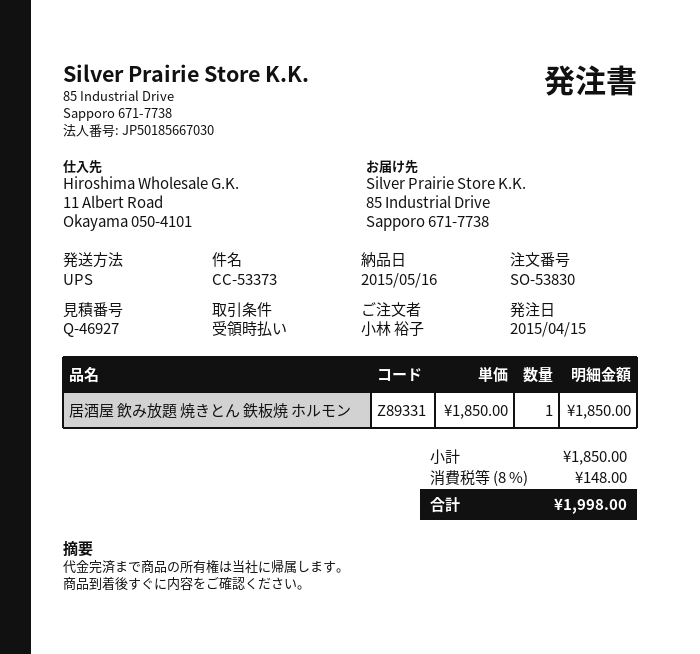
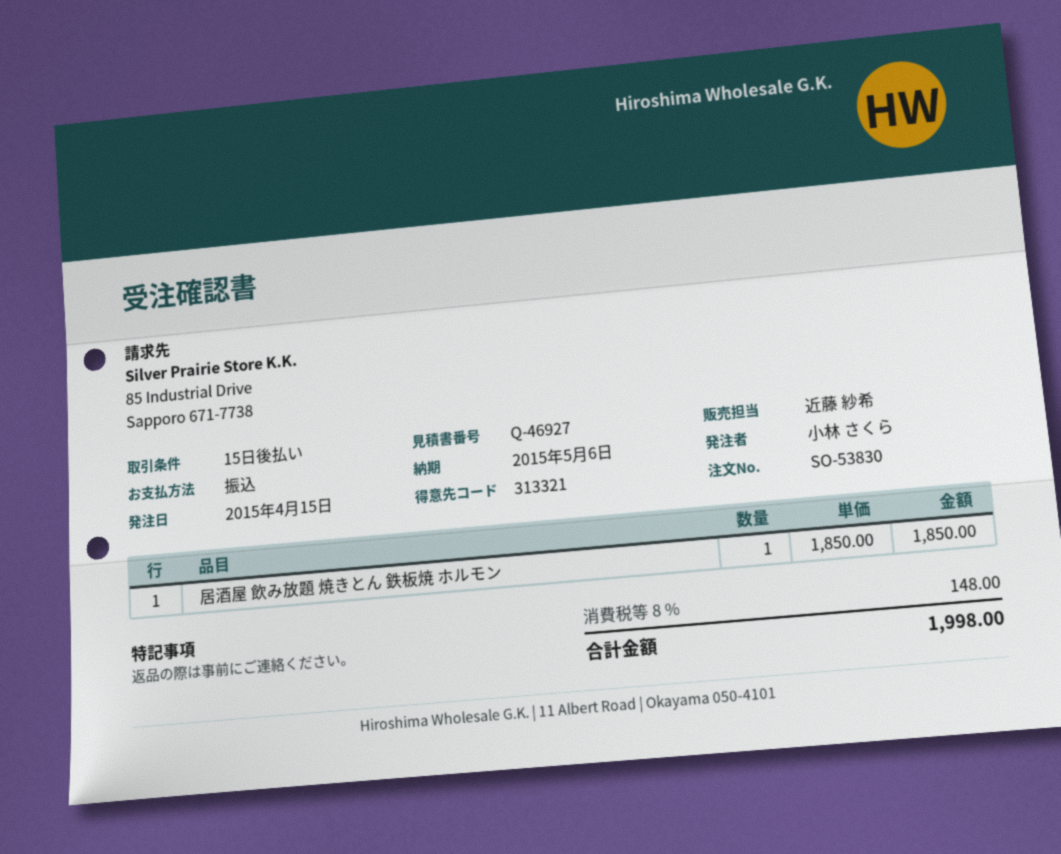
delivery date: 2015-05-16 -> 2015-05-06
payment terms: on receipt -> 15 days
ordered by: 小林 裕子 -> 小林 さくら

